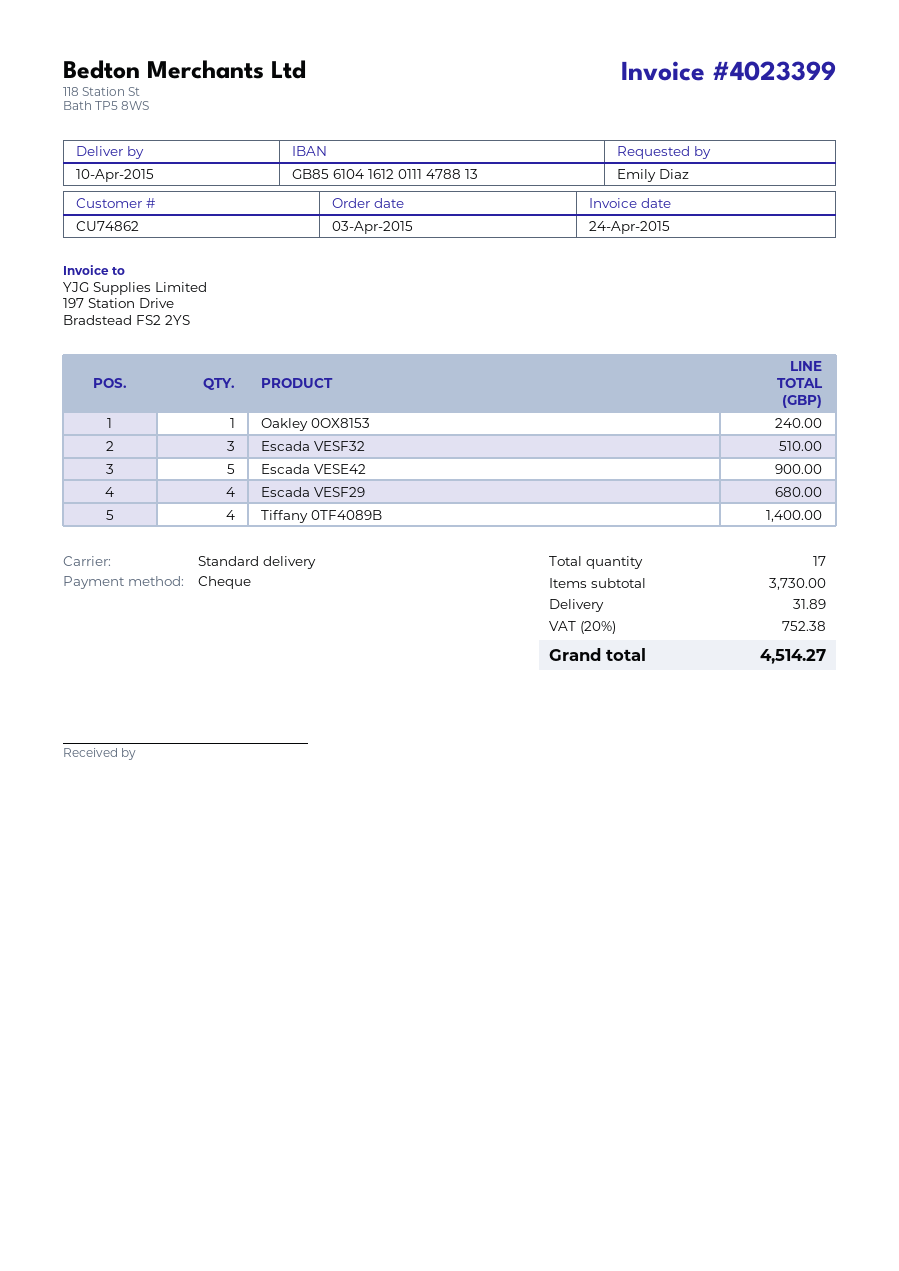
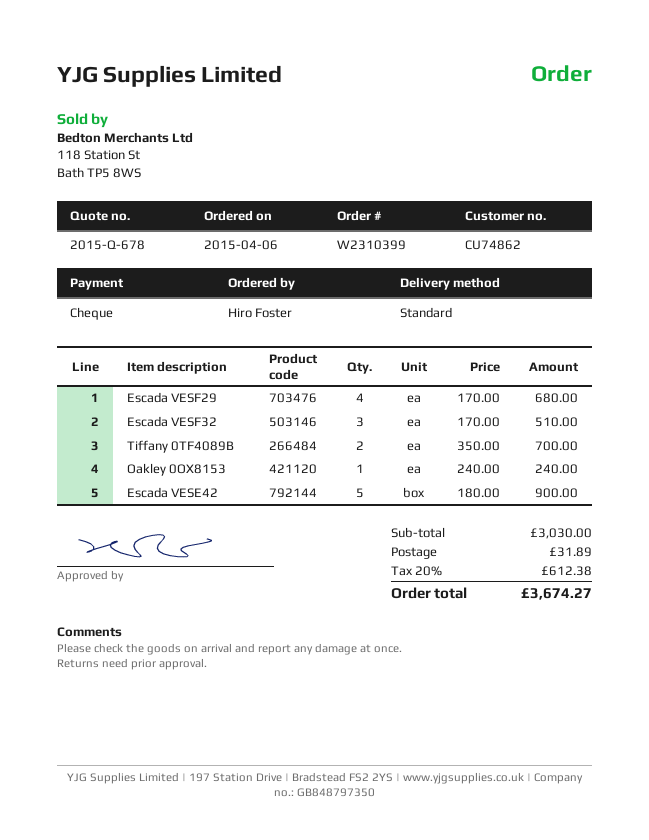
order date: 2015-04-03 -> 2015-04-06
ordered by: Emily Diaz -> Hiro Foster
Tiffany 0TF4089B: 4 for 1400.00 -> 2 for 700.00
subtotal: 3730.00 -> 3030.00
tax: 20% = 752.38 -> 20% = 612.38
total: 4514.27 -> 3674.27

